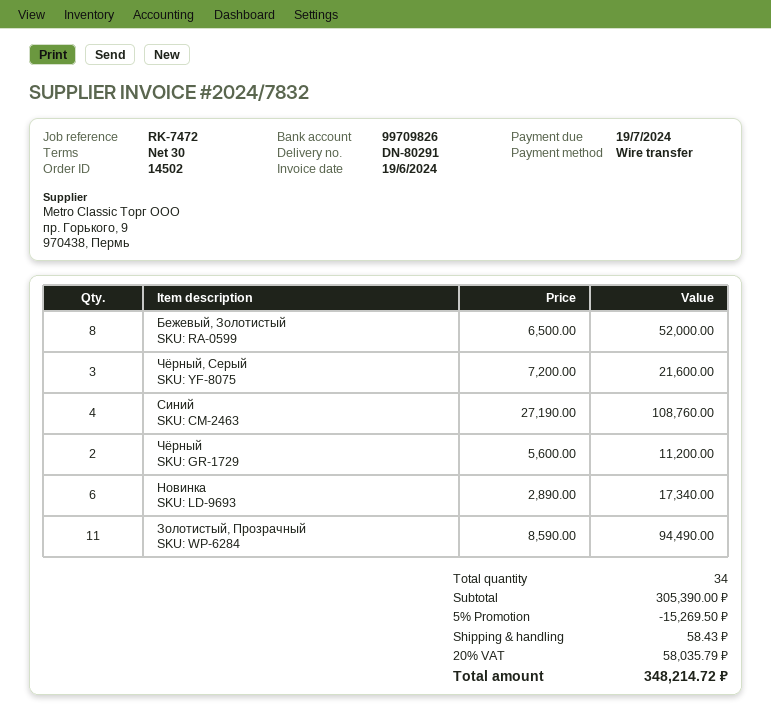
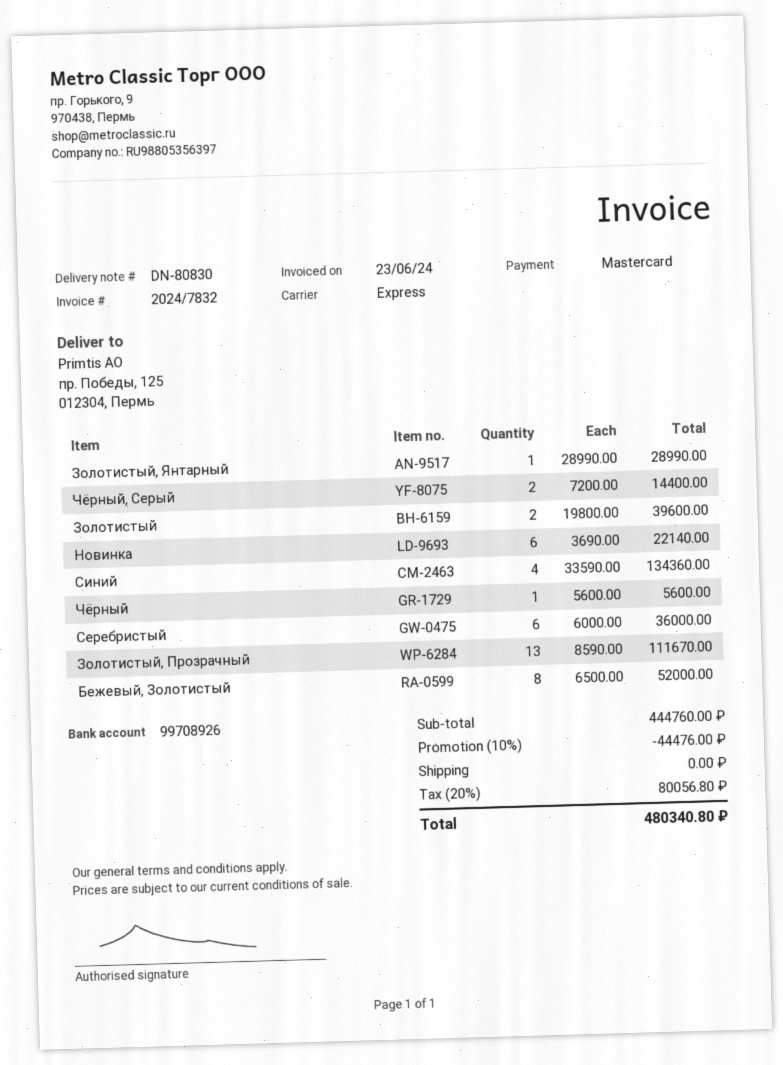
delivery note number: DN-80291 -> DN-80830
invoice date: 2024-06-19 -> 2024-06-23
payment method: bank transfer -> Mastercard
bank account: 99709826 -> 99708926
Чёрный, Серый: 3 x 7200.00 = 21600.00 -> 2 x 7200.00 = 14400.00
Синий: 4 x 27190.00 = 108760.00 -> 4 x 33590.00 = 134360.00
Чёрный: 2 x 5600.00 = 11200.00 -> 1 x 5600.00 = 5600.00
Новинка: 6 x 2890.00 = 17340.00 -> 6 x 3690.00 = 22140.00
Золотистый, Прозрачный: 11 x 8590.00 = 94490.00 -> 13 x 8590.00 = 111670.00
Золотистый, Янтарный: none -> 1 x 28990.00 = 28990.00
Золотистый: none -> 2 x 19800.00 = 39600.00
Серебристый: none -> 6 x 6000.00 = 36000.00
subtotal: 305390.00 -> 444760.00
discount: 5% = 15269.50 -> 10% = 44476.00
shipping: 58.43 -> 0.00
tax: 20% = 58035.79 -> 20% = 80056.80
total: 348214.72 -> 480340.80

